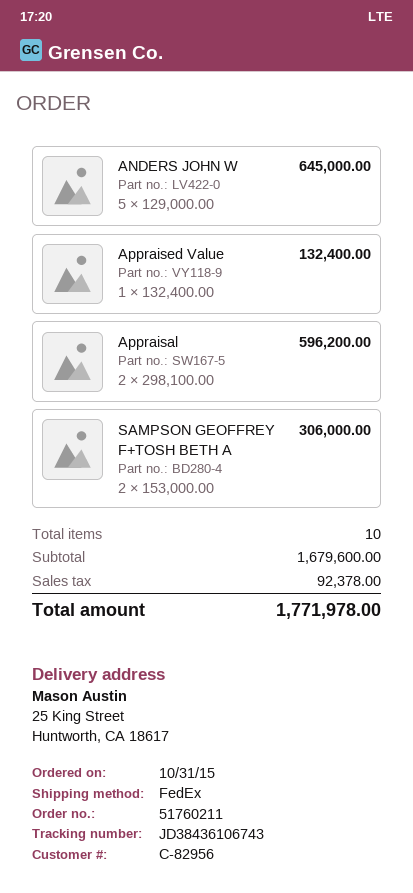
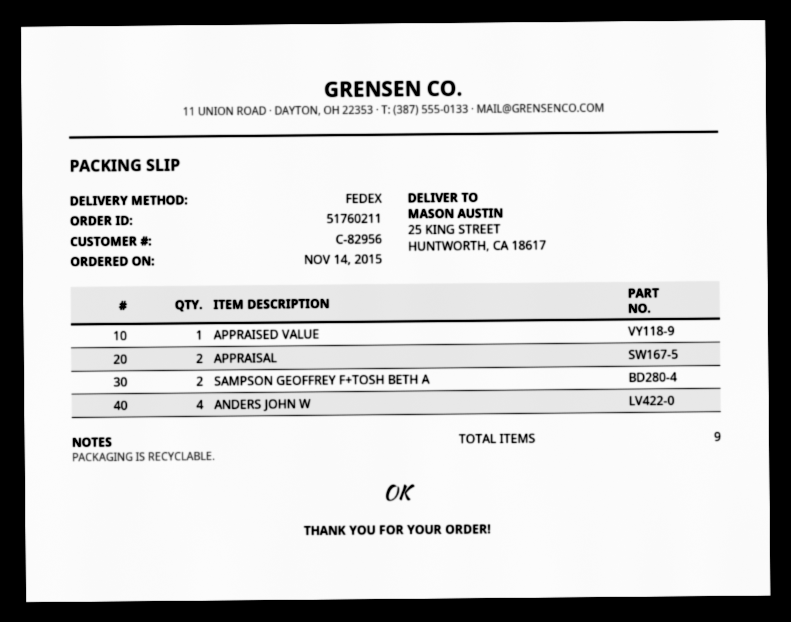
order date: 2015-10-31 -> 2015-11-14
ANDERS JOHN W: 5 -> 4
total quantity: 10 -> 9

